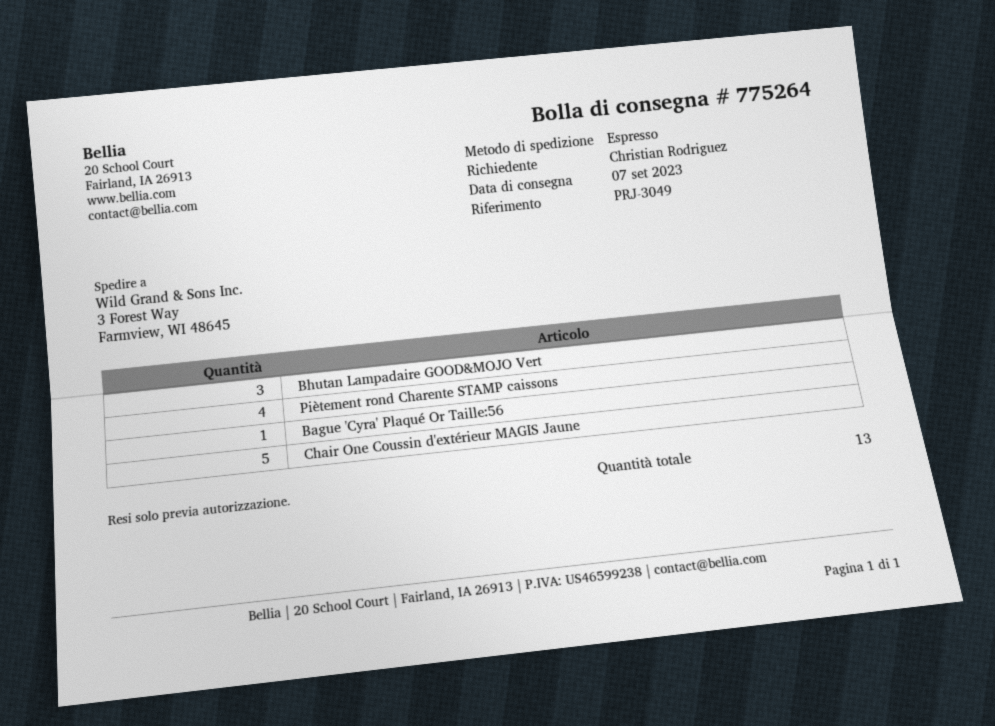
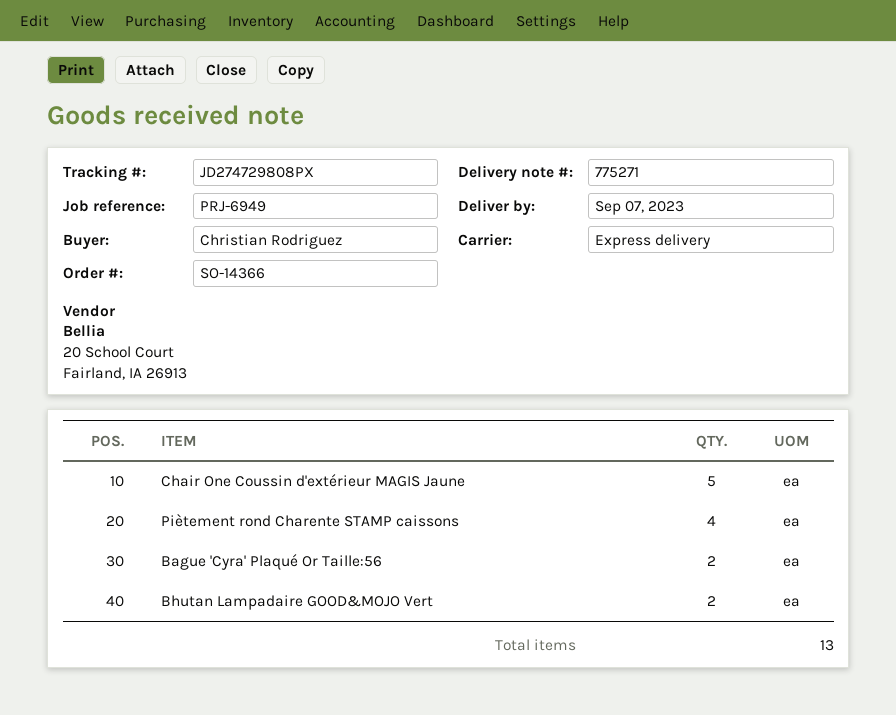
delivery note number: 775264 -> 775271
reference: PRJ-3049 -> PRJ-6949
Bhutan Lampadaire GOOD&MOJO Vert: 3 -> 2
Bague 'Cyra' Plaqué Or Taille:56: 1 -> 2

